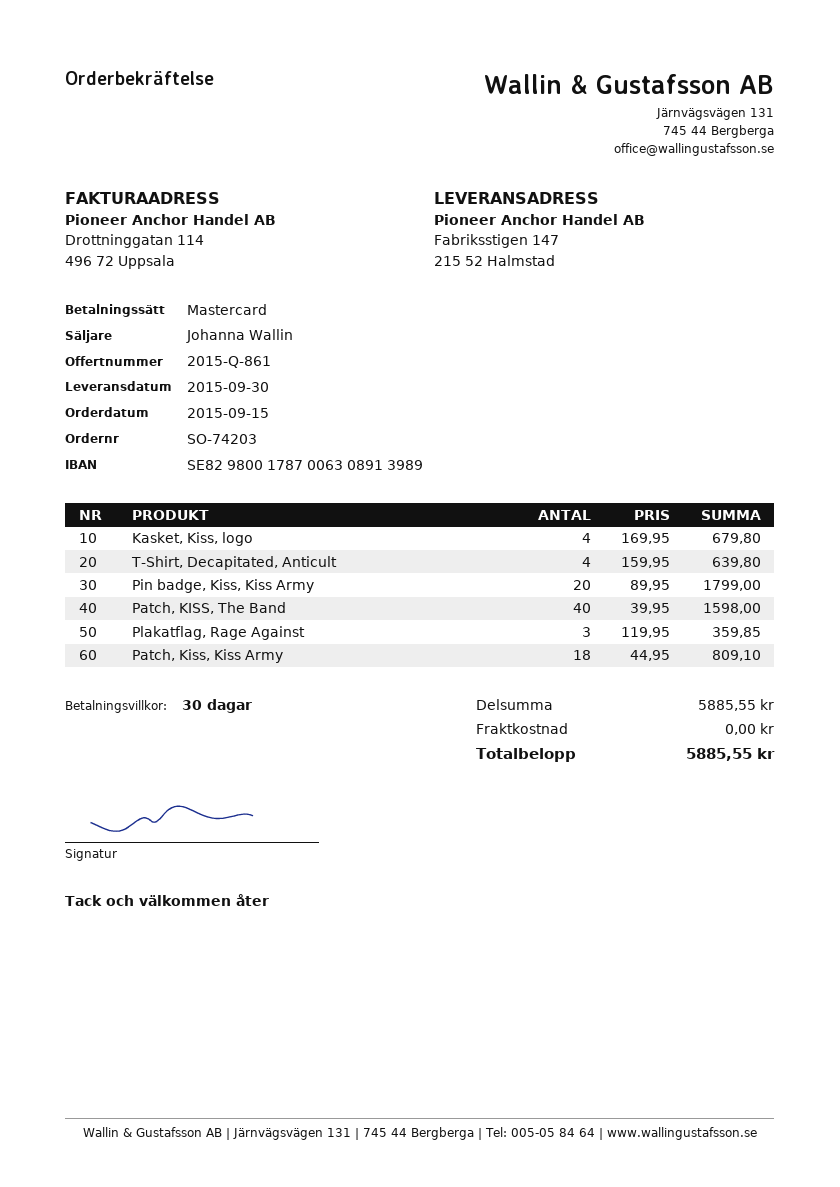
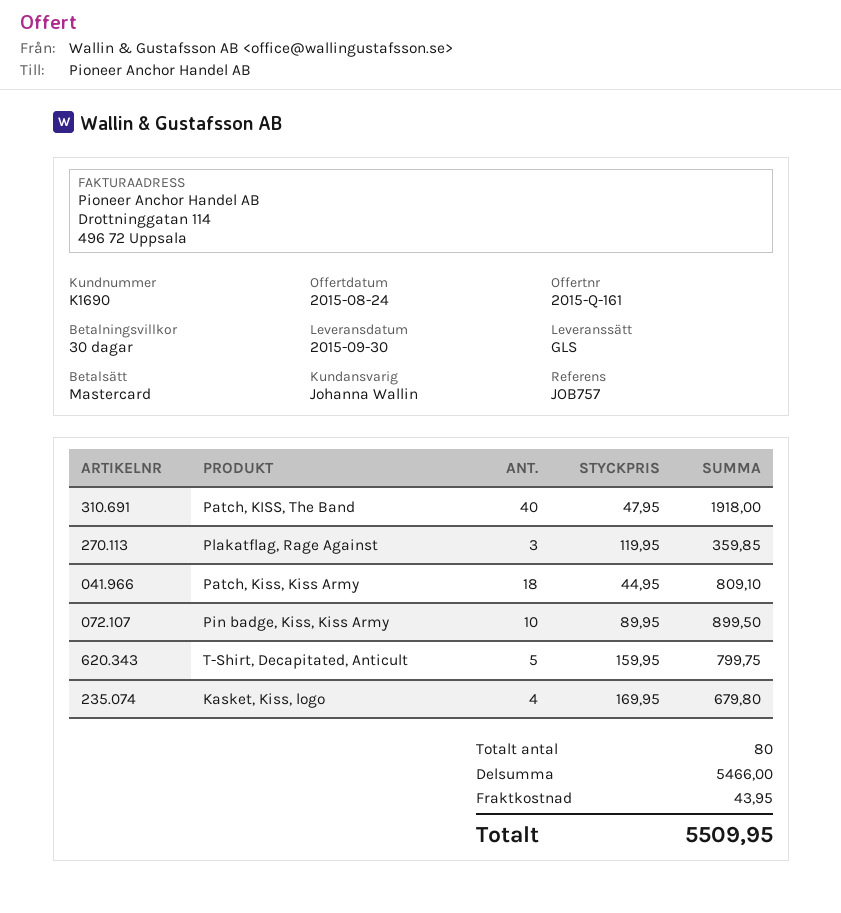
quote number: 2015-Q-861 -> 2015-Q-161
T-Shirt, Decapitated, Anticult: 4 x 159.95 = 639.80 -> 5 x 159.95 = 799.75
Pin badge, Kiss, Kiss Army: 20 x 89.95 = 1799.00 -> 10 x 89.95 = 899.50
Patch, KISS, The Band: 40 x 39.95 = 1598.00 -> 40 x 47.95 = 1918.00
subtotal: 5885.55 -> 5466.00
shipping: 0.00 -> 43.95
total: 5885.55 -> 5509.95

